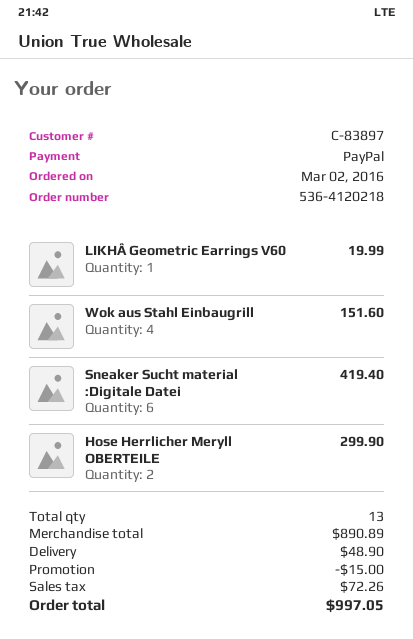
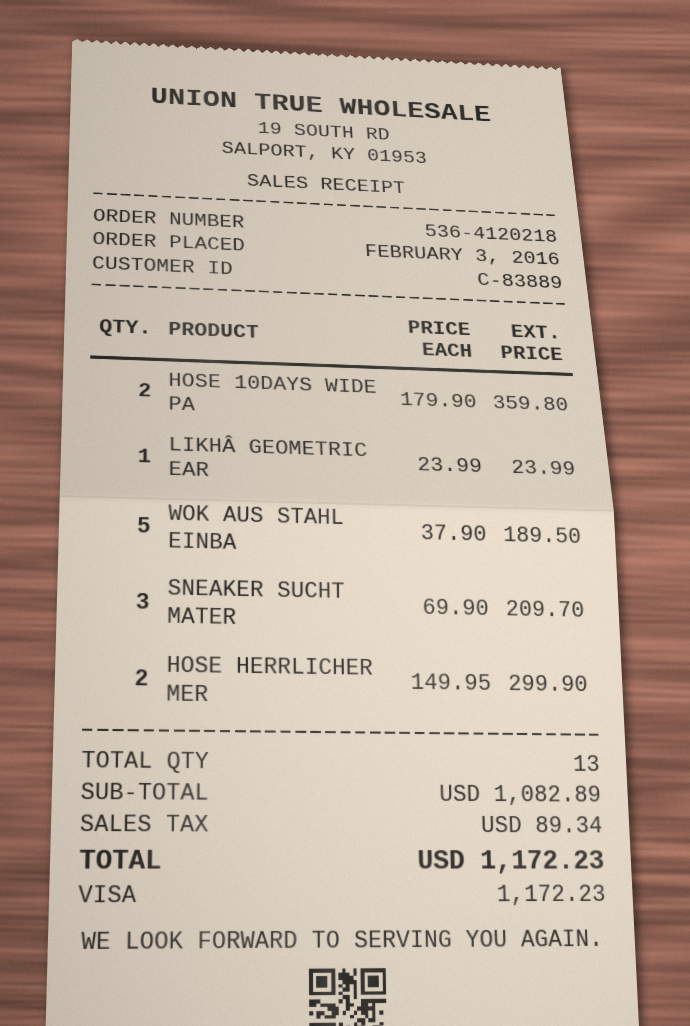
order date: 2016-03-02 -> 2016-02-03
customer number: C-83897 -> C-83889
payment method: PayPal -> Visa
LIKHÂ Geometric Earrings V60: 1 for 19.99 -> 1 for 23.99
Wok aus Stahl Einbaugrill: 4 for 151.60 -> 5 for 189.50
Sneaker Sucht material :Digitale Datei: 6 for 419.40 -> 3 for 209.70
HOSE 10DAYS WIDE PA: none -> 2 for 359.80
subtotal: 890.89 -> 1082.89
discount: 15.00 -> none
shipping: 48.90 -> none
tax: 72.26 -> 89.34
total: 997.05 -> 1172.23

